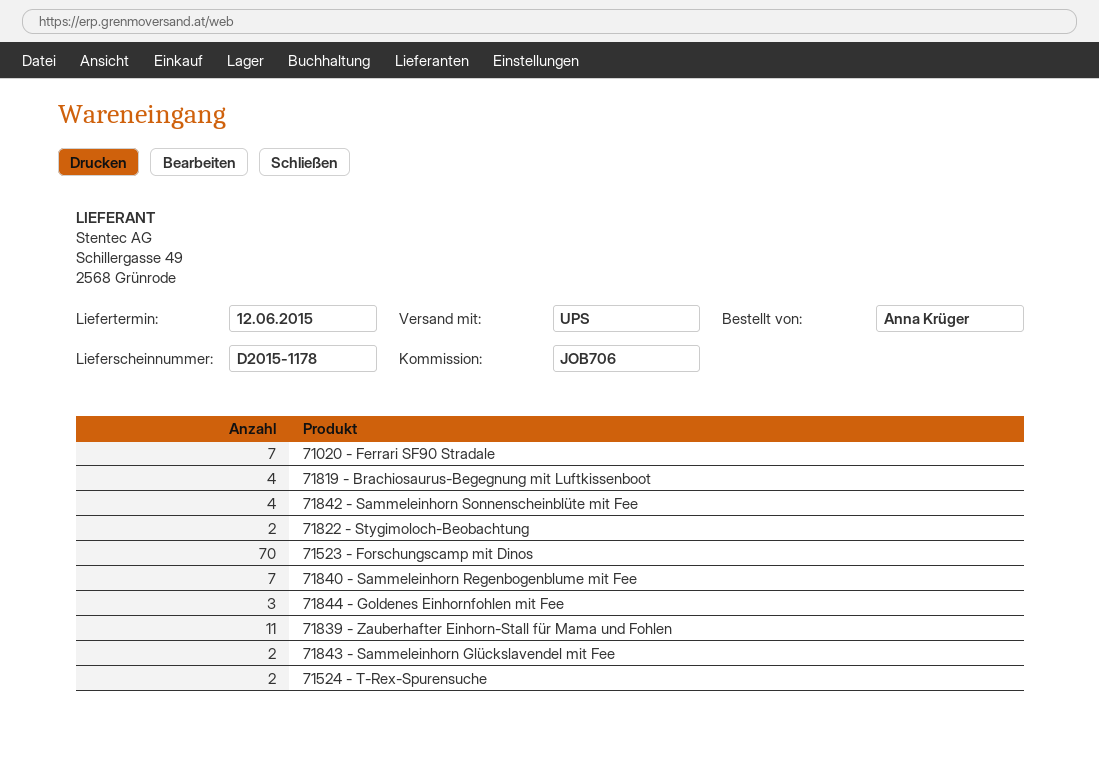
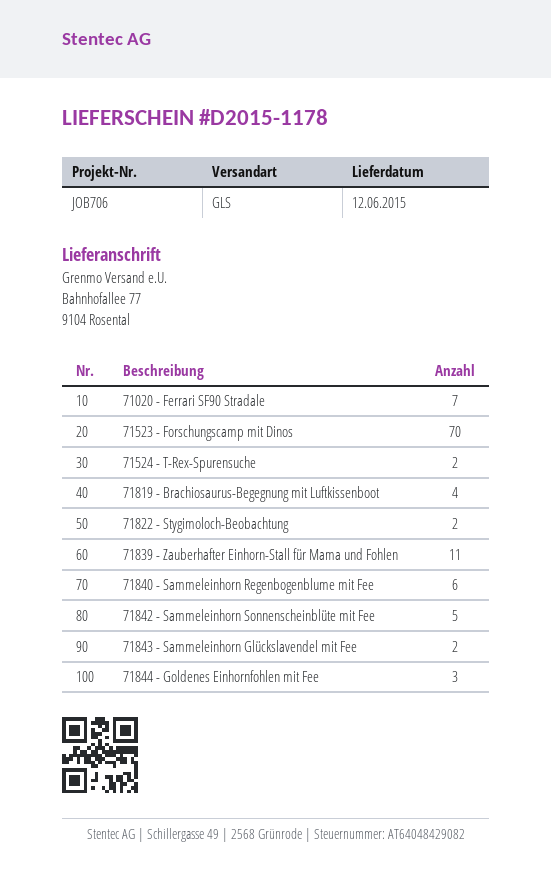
shipping method: UPS -> GLS
71842 - Sammeleinhorn Sonnenscheinblüte mit Fee: 4 -> 5
71840 - Sammeleinhorn Regenbogenblume mit Fee: 7 -> 6

